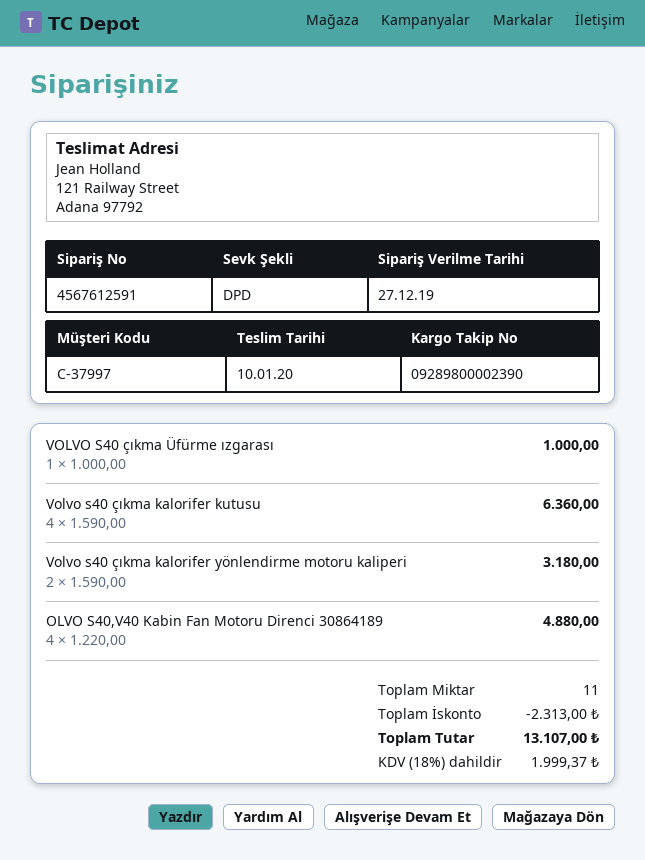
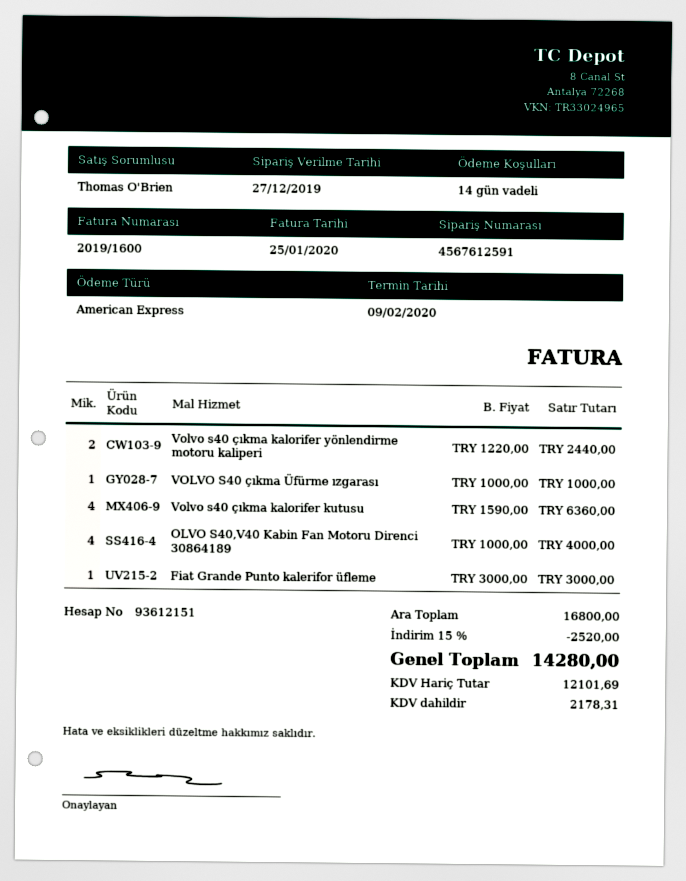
delivery date: 2020-01-10 -> 2020-02-09
Volvo s40 çıkma kalorifer yönlendirme motoru kaliperi: 2 x 1590.00 = 3180.00 -> 2 x 1220.00 = 2440.00
OLVO S40,V40 Kabin Fan Motoru Direnci 30864189: 4 x 1220.00 = 4880.00 -> 4 x 1000.00 = 4000.00
Fiat Grande Punto kalerifor üfleme: none -> 1 x 3000.00 = 3000.00
discount: 2313.00 -> 2520.00
tax: 1999.37 -> 2178.31
total: 13107.00 -> 14280.00

